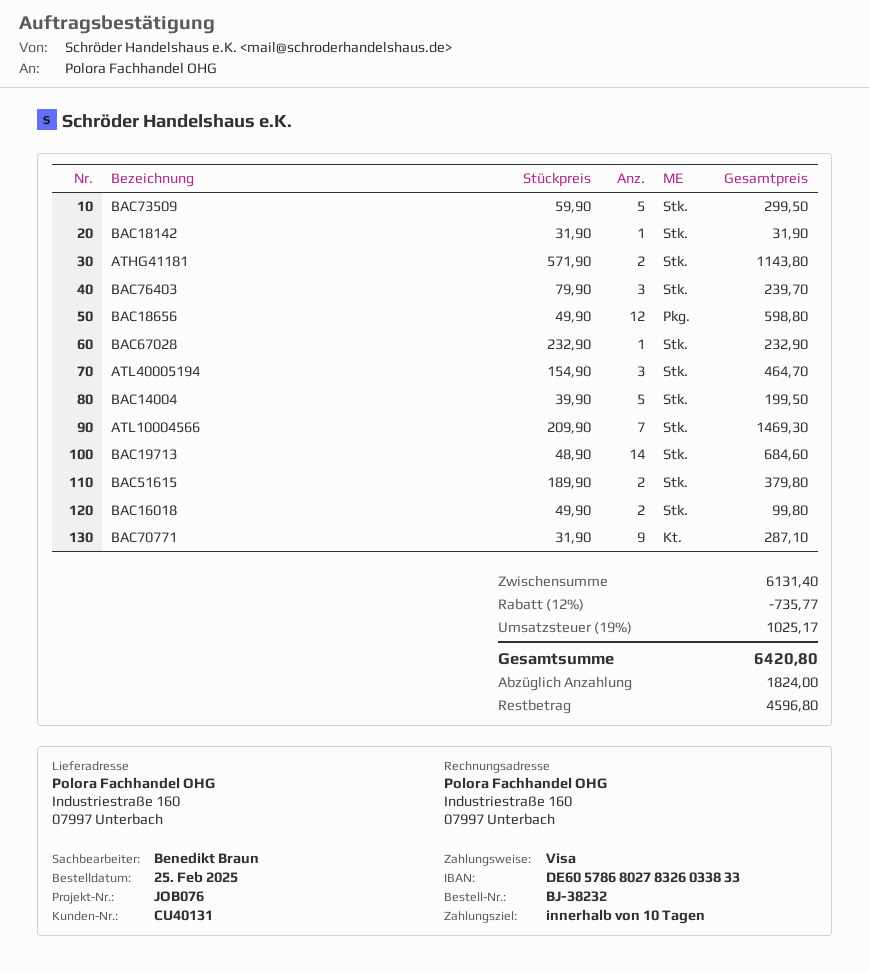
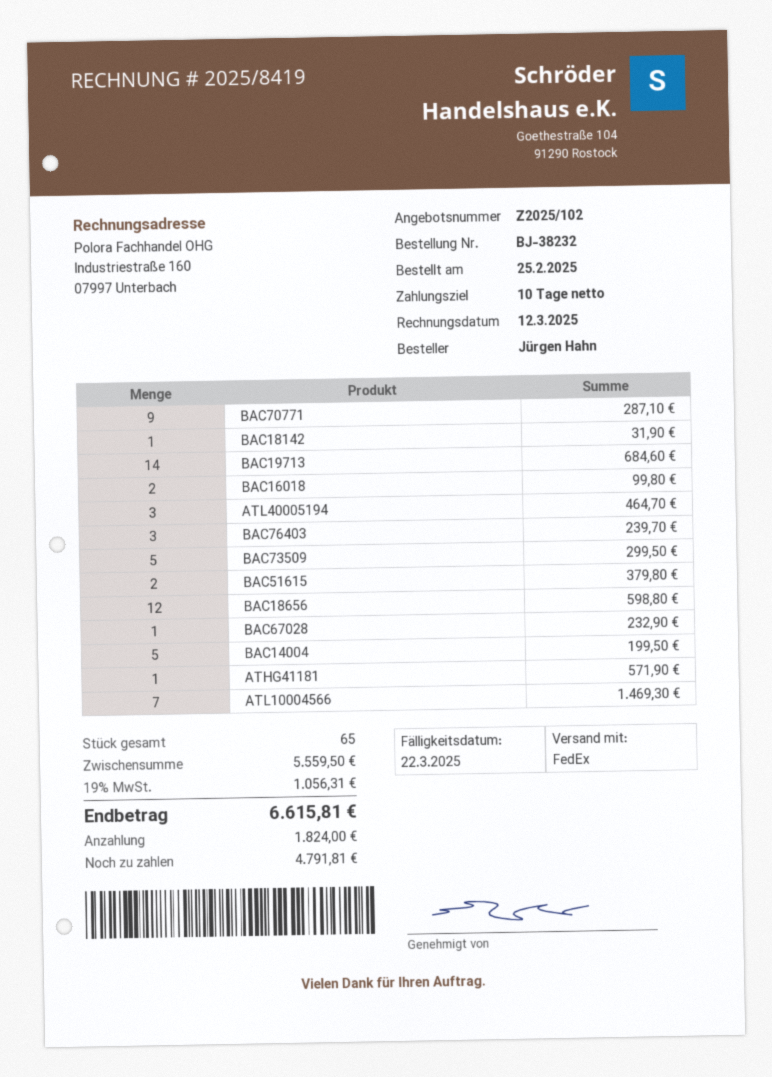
ATHG41181: 2 for 1143.80 -> 1 for 571.90
subtotal: 6131.40 -> 5559.50
discount: 12% = 735.77 -> none
tax: 19% = 1025.17 -> 19% = 1056.31
total: 6420.80 -> 6615.81
balance: 4596.80 -> 4791.81

